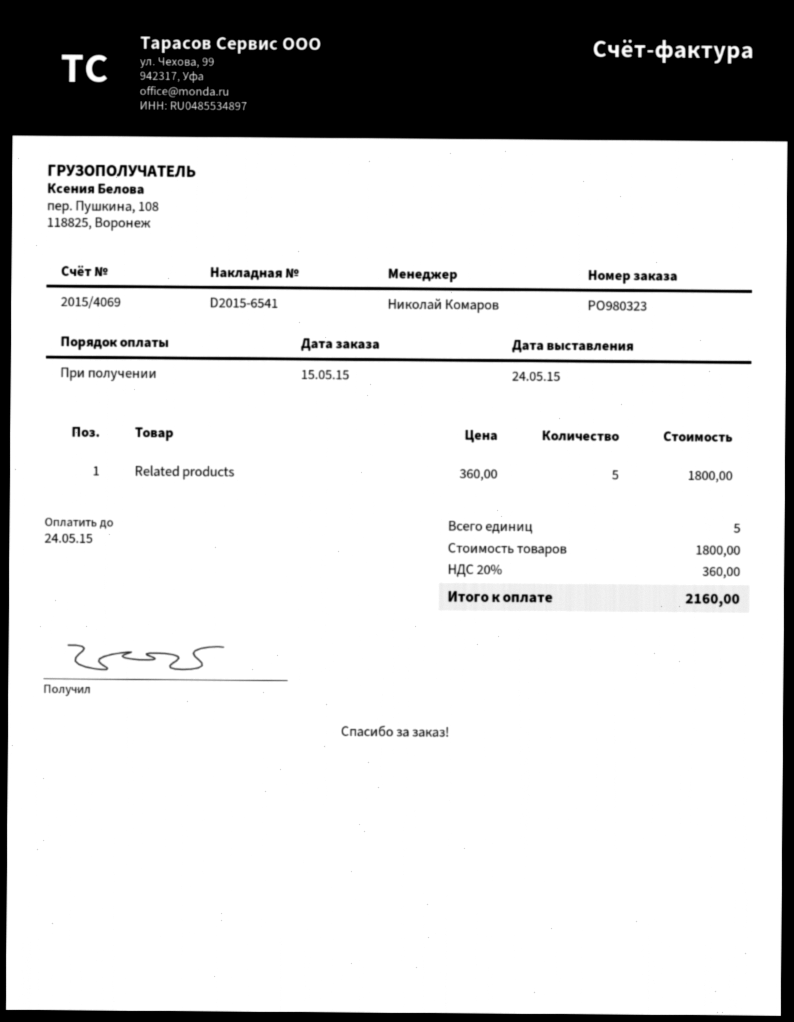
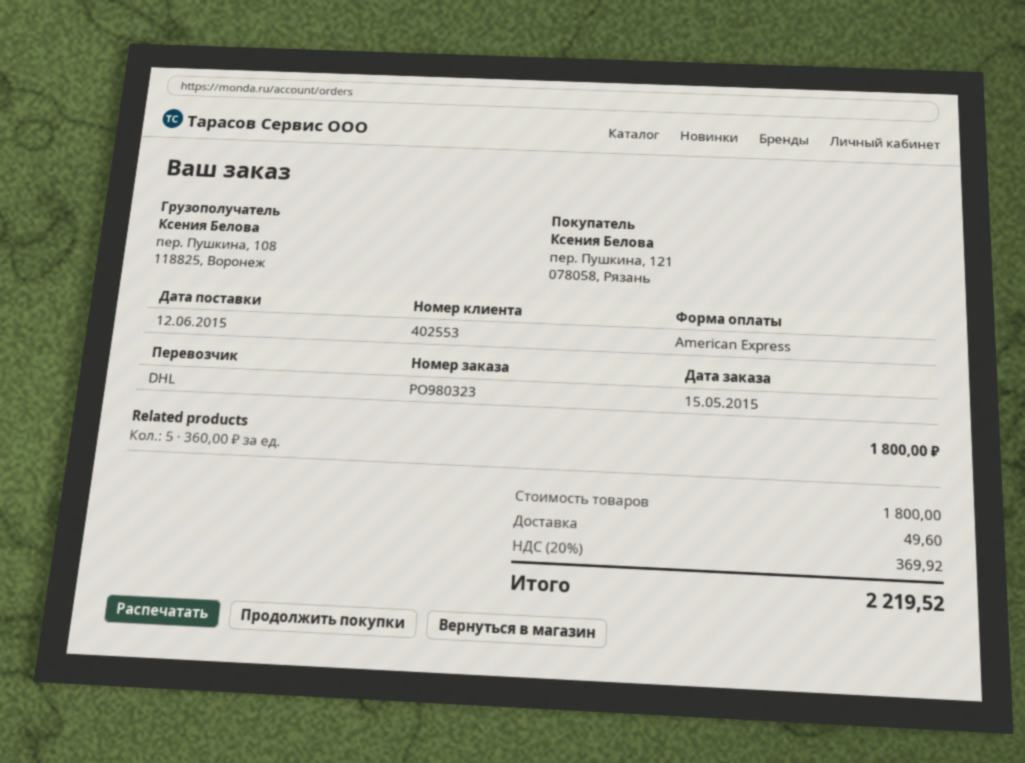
shipping: none -> 49.60
tax: 20% = 360.00 -> 20% = 369.92
total: 2160.00 -> 2219.52

